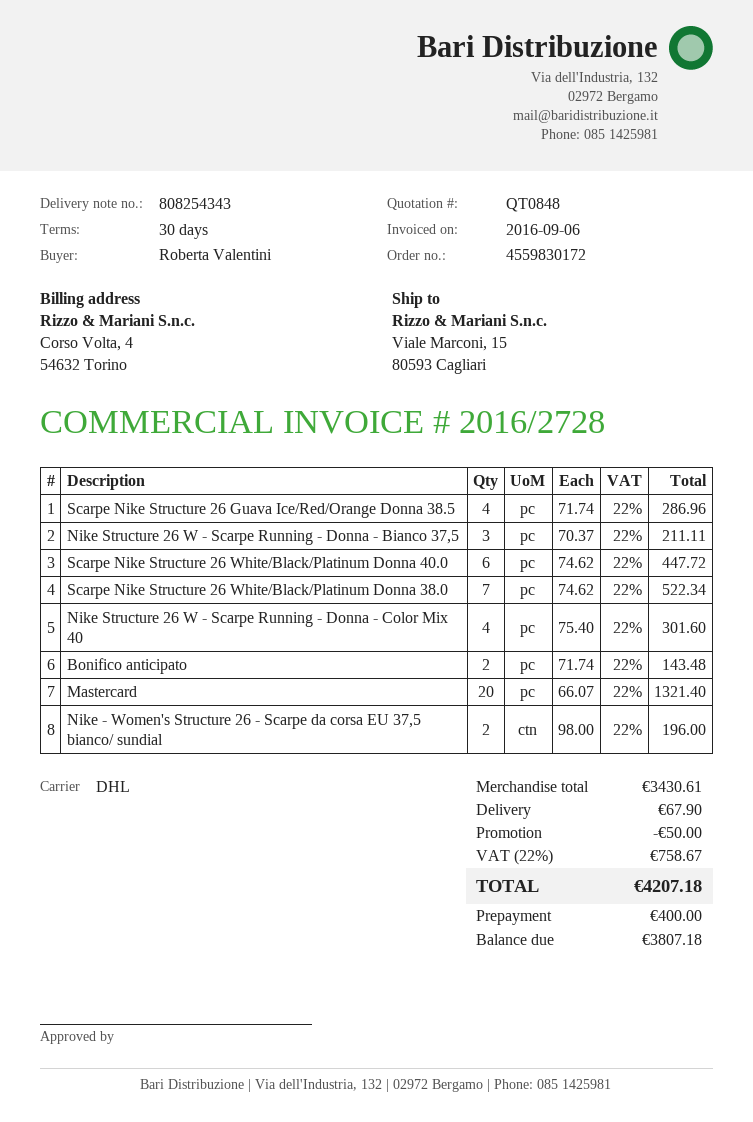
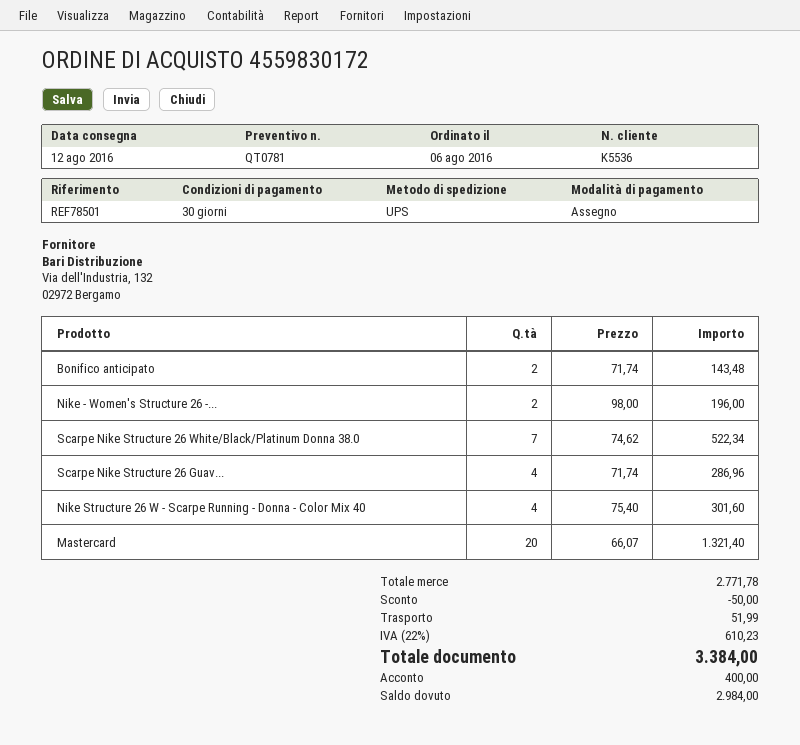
quote number: QT0848 -> QT0781
shipping method: DHL -> UPS
Nike Structure 26 W - Scarpe Running - Donna - Bianco 37,5: 3 x 70.37 = 211.11 -> none
Scarpe Nike Structure 26 White/Black/Platinum Donna 40.0: 6 x 74.62 = 447.72 -> none
subtotal: 3430.61 -> 2771.78
shipping: 67.90 -> 51.99
tax: 22% = 758.67 -> 22% = 610.23
total: 4207.18 -> 3384.00
balance: 3807.18 -> 2984.00

